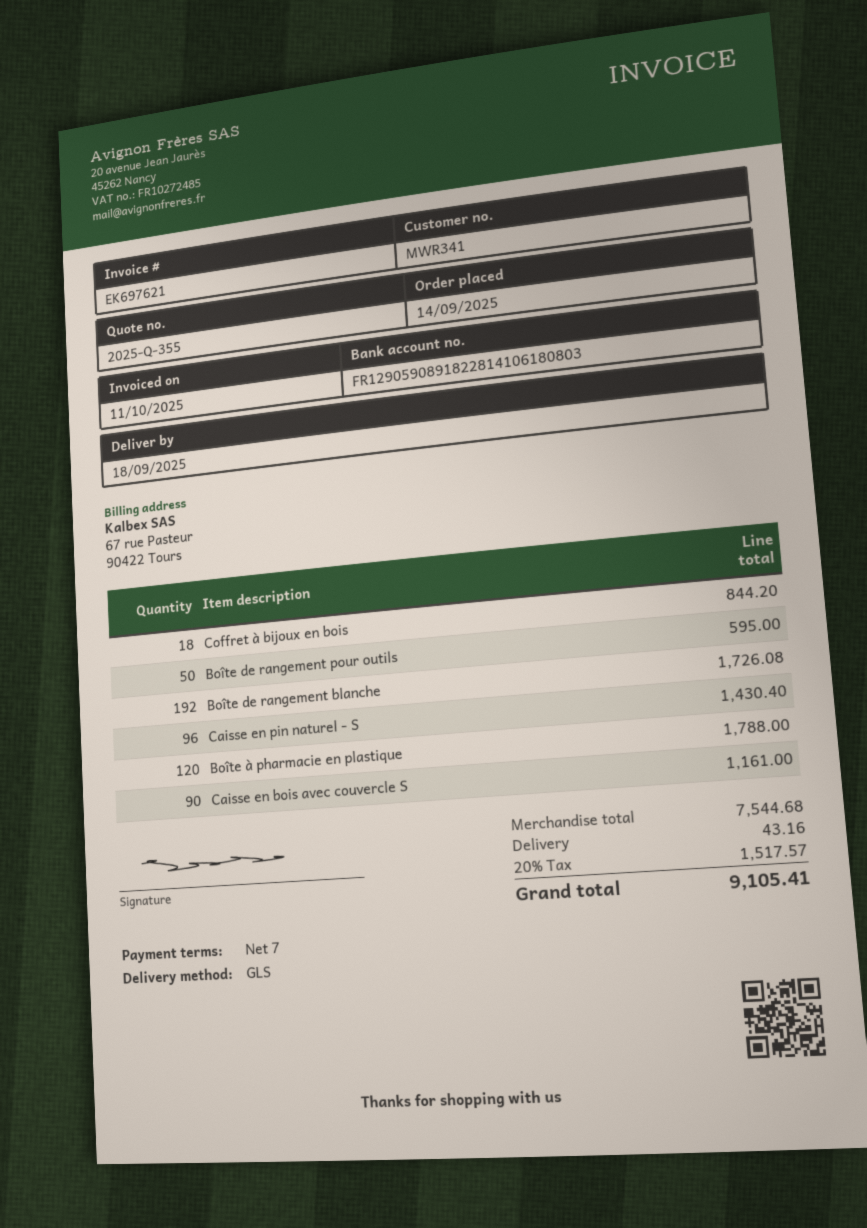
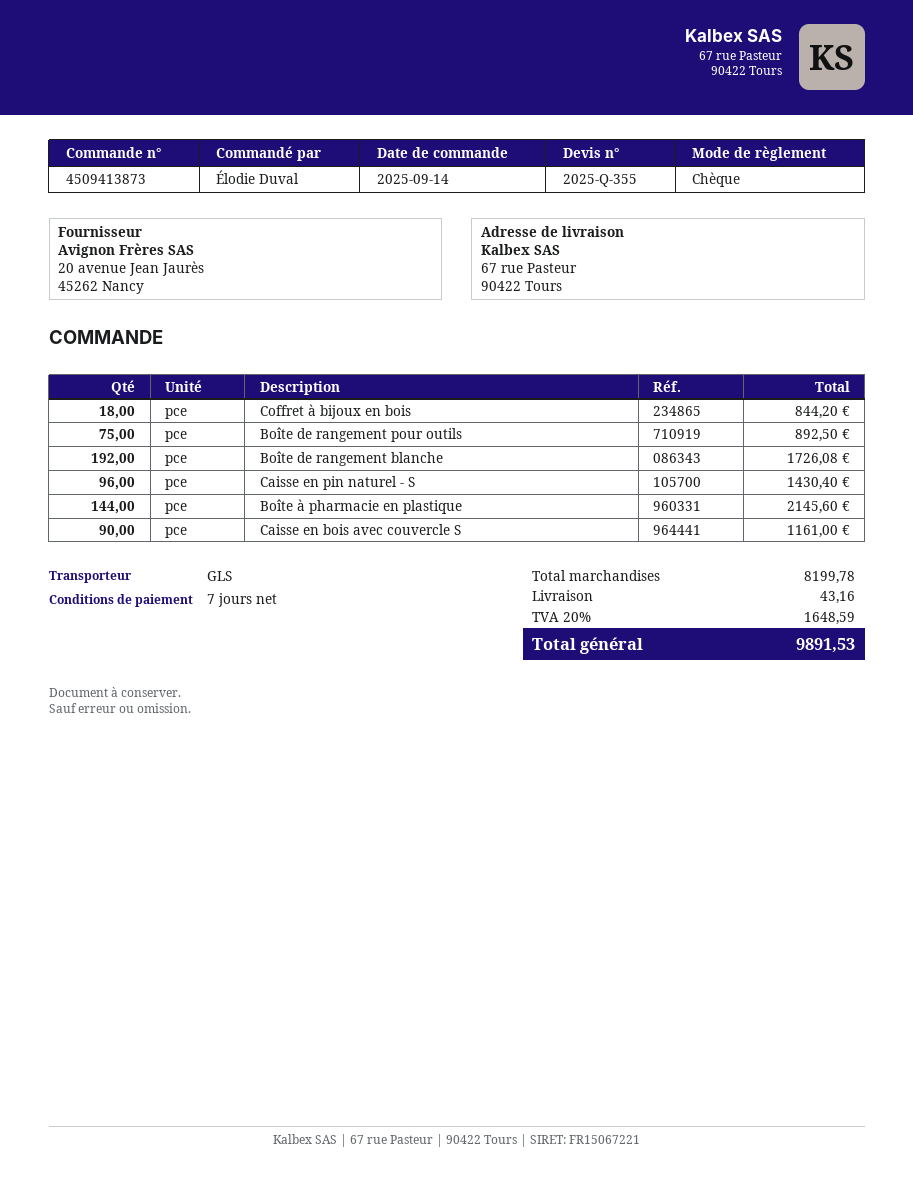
Boîte de rangement pour outils: 50 for 595.00 -> 75 for 892.50
Boîte à pharmacie en plastique: 120 for 1788.00 -> 144 for 2145.60
subtotal: 7544.68 -> 8199.78
tax: 20% = 1517.57 -> 20% = 1648.59
total: 9105.41 -> 9891.53

